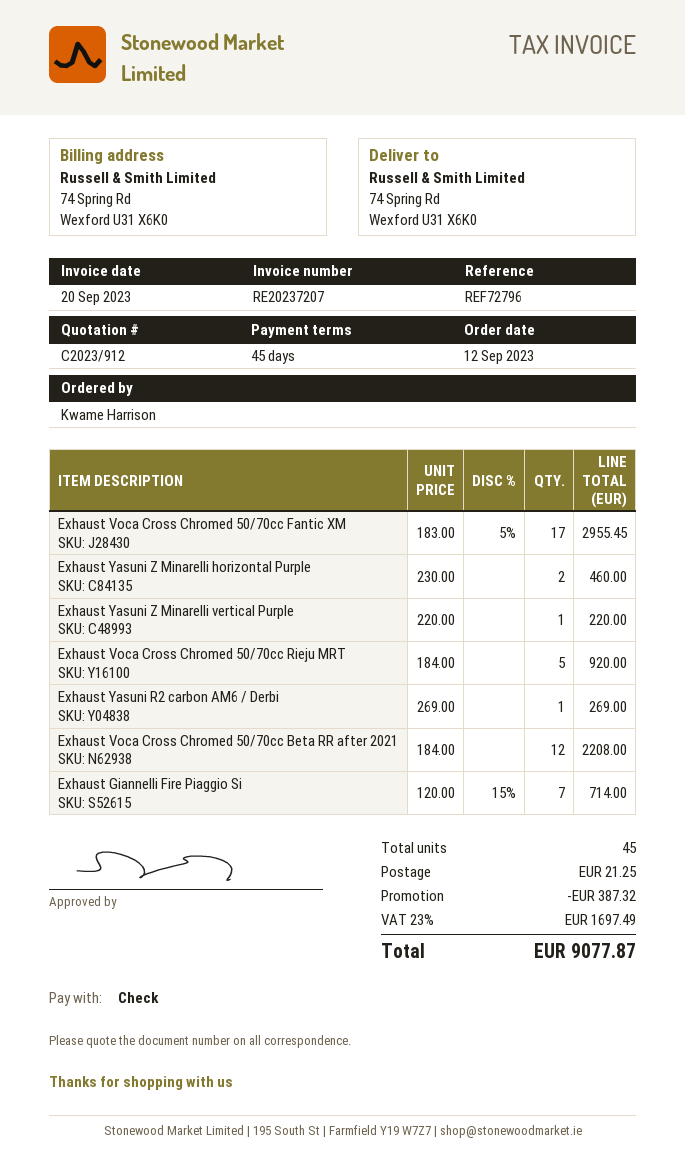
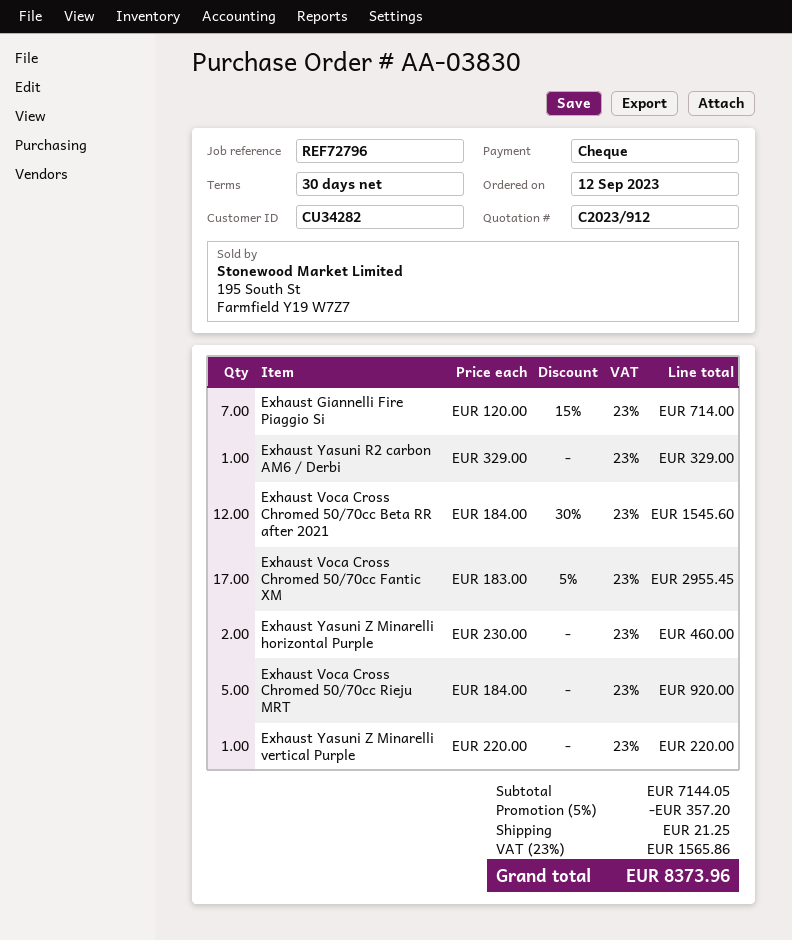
payment terms: 45 days -> 30 days
Exhaust Yasuni R2 carbon AM6 / Derbi: 1 x 269.00 = 269.00 -> 1 x 329.00 = 329.00
Exhaust Voca Cross Chromed 50/70cc Beta RR after 2021: 12 x 184.00 = 2208.00 -> 12 x 184.00 - 30% = 1545.60
discount: 387.32 -> 357.20
tax: 23% = 1697.49 -> 23% = 1565.86
total: 9077.87 -> 8373.96

